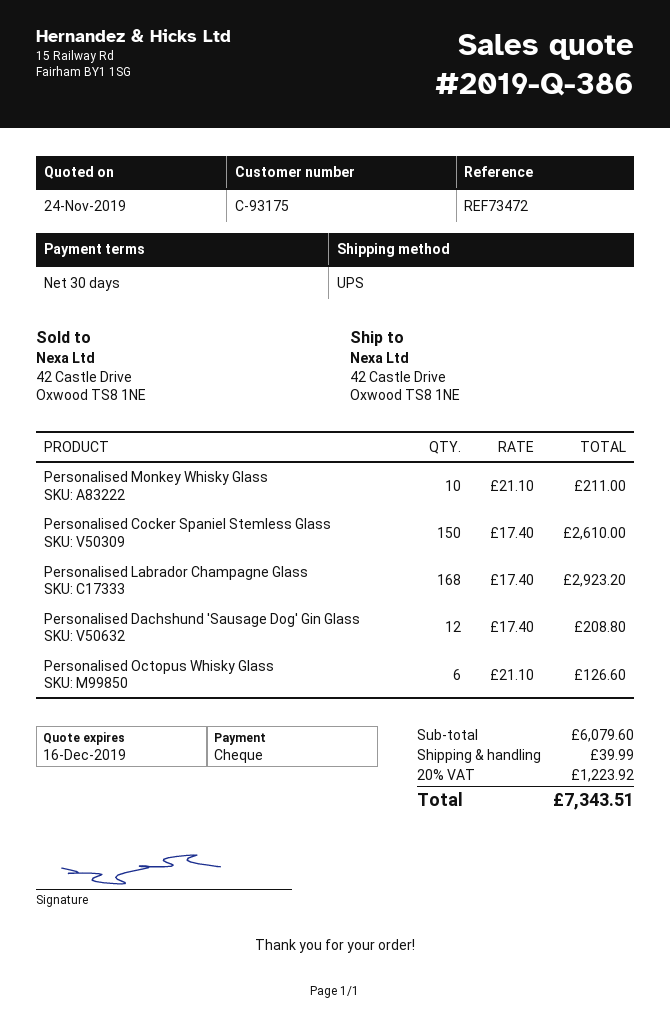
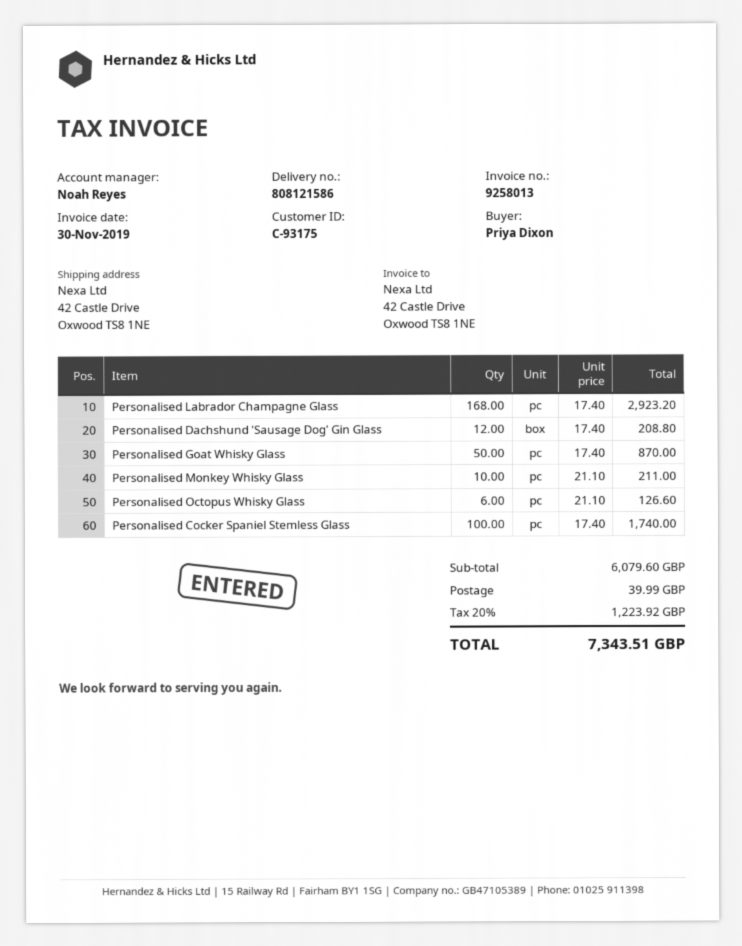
Personalised Cocker Spaniel Stemless Glass: 150 x 17.40 = 2610.00 -> 100 x 17.40 = 1740.00
Personalised Goat Whisky Glass: none -> 50 x 17.40 = 870.00

